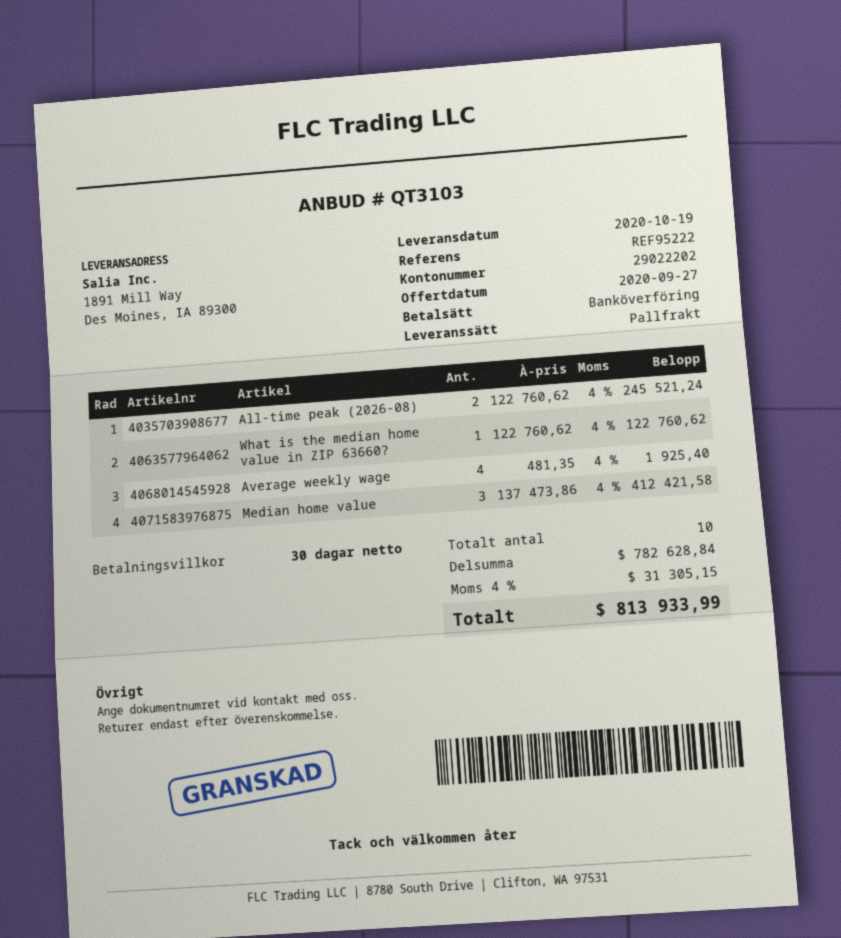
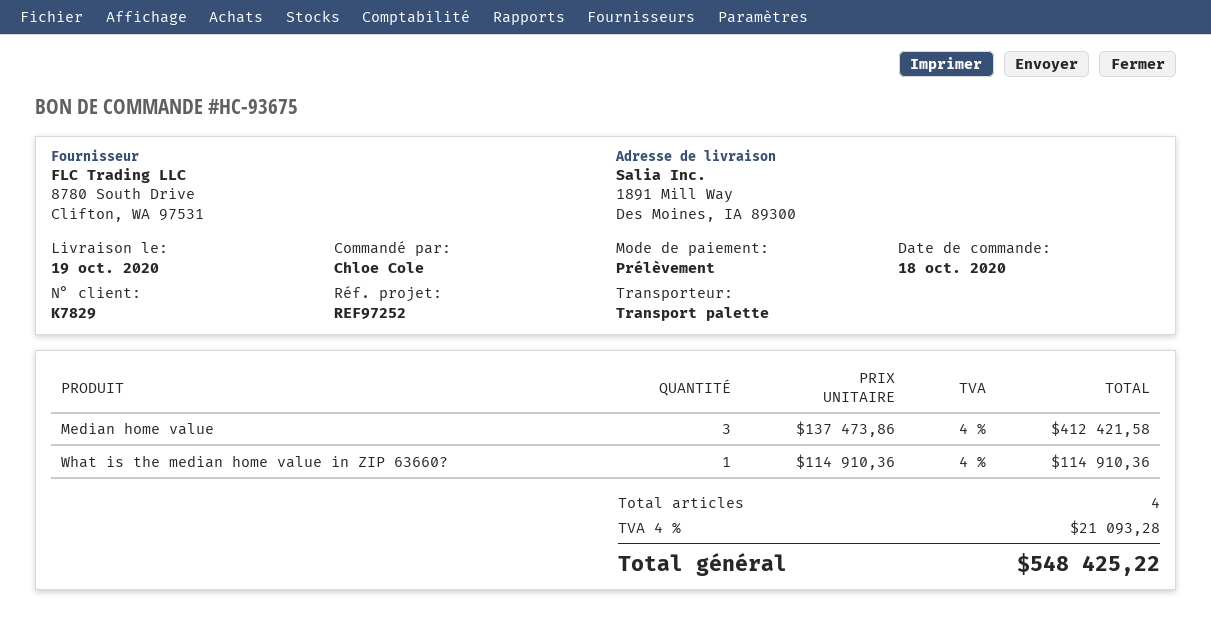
reference: REF95222 -> REF97252
payment method: bank transfer -> direct debit
All-time peak (2026-08): 2 x 122760.62 = 245521.24 -> none
What is the median home value in ZIP 63660?: 1 x 122760.62 = 122760.62 -> 1 x 114910.36 = 114910.36
Average weekly wage: 4 x 481.35 = 1925.40 -> none
total quantity: 10 -> 4
tax: 4% = 31305.15 -> 4% = 21093.28
total: 813933.99 -> 548425.22

